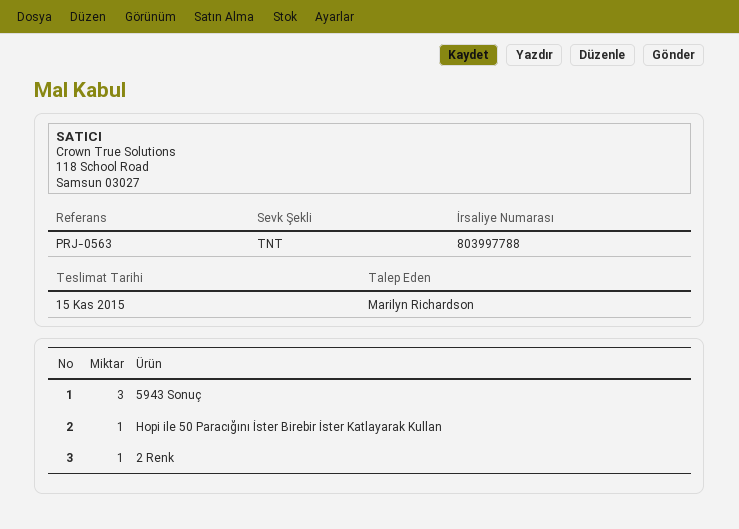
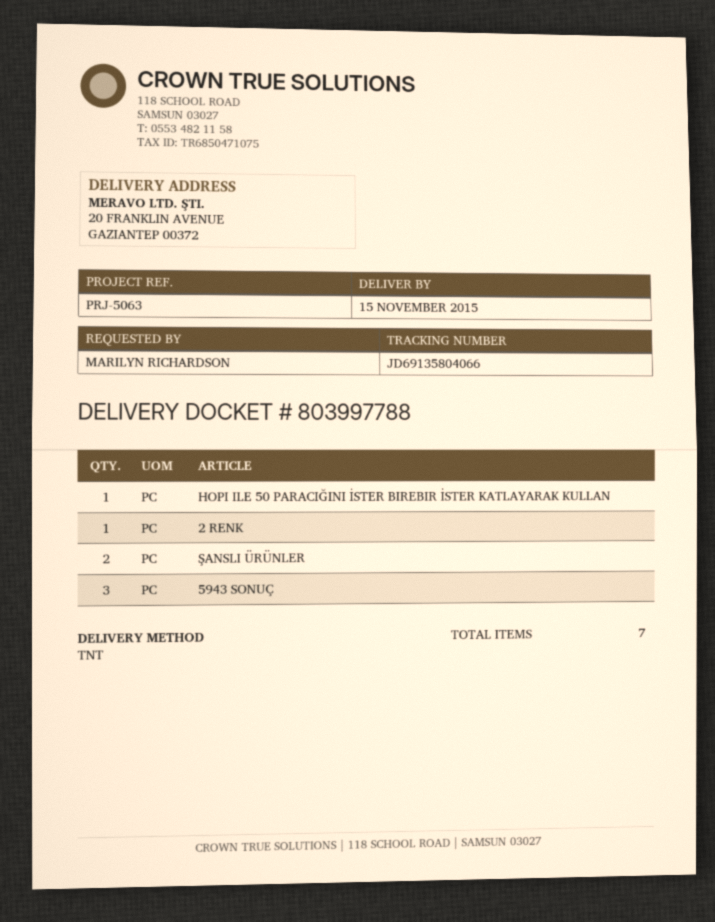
reference: PRJ-0563 -> PRJ-5063
ŞANSLI ÜRÜNLER: none -> 2

